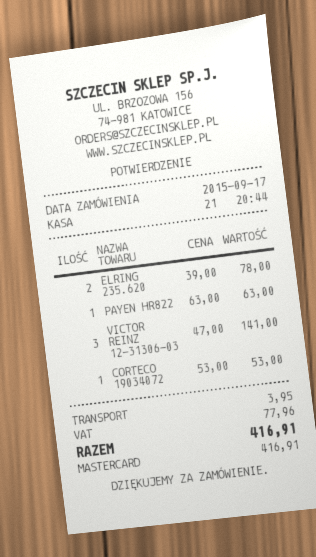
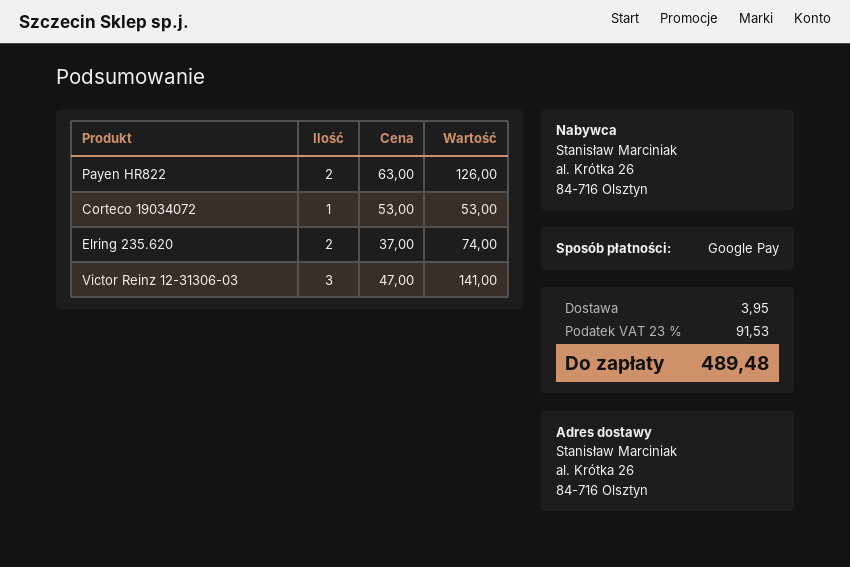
payment method: Mastercard -> Google Pay
ELRING 235.620: 2 x 39.00 = 78.00 -> 2 x 37.00 = 74.00
PAYEN HR822: 1 x 63.00 = 63.00 -> 2 x 63.00 = 126.00
tax: 77.96 -> 91.53
total: 416.91 -> 489.48

